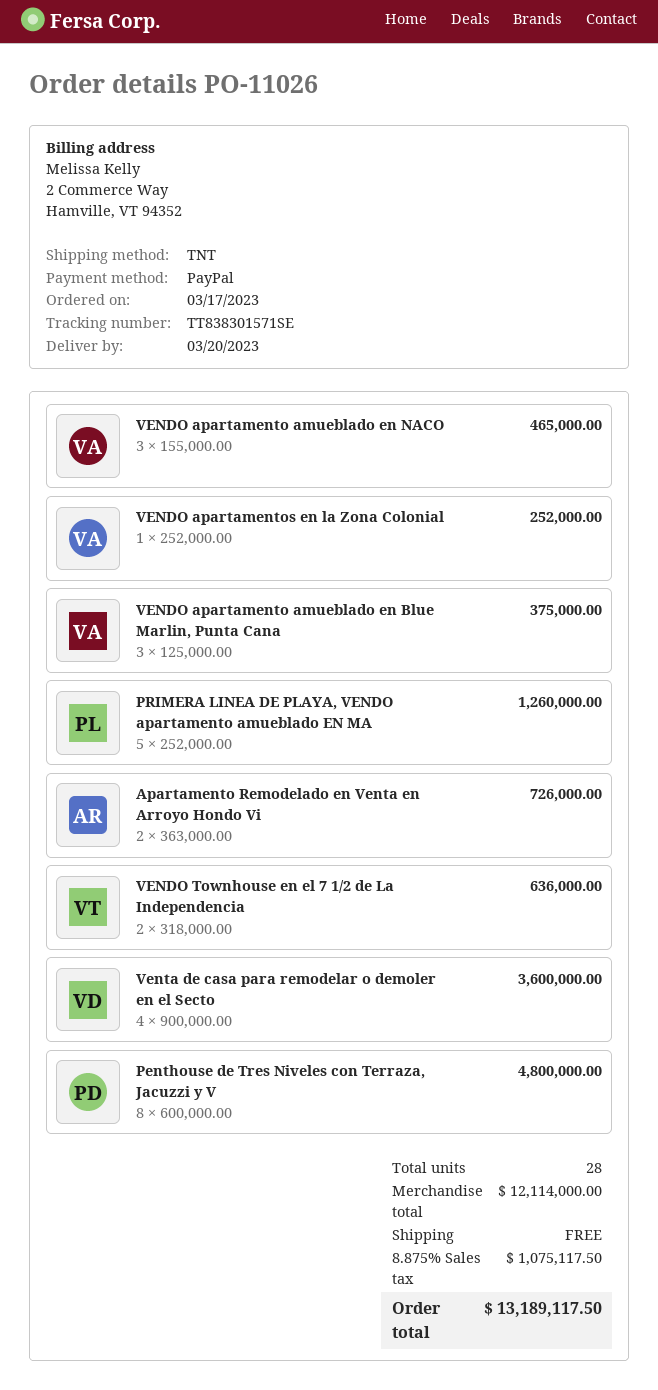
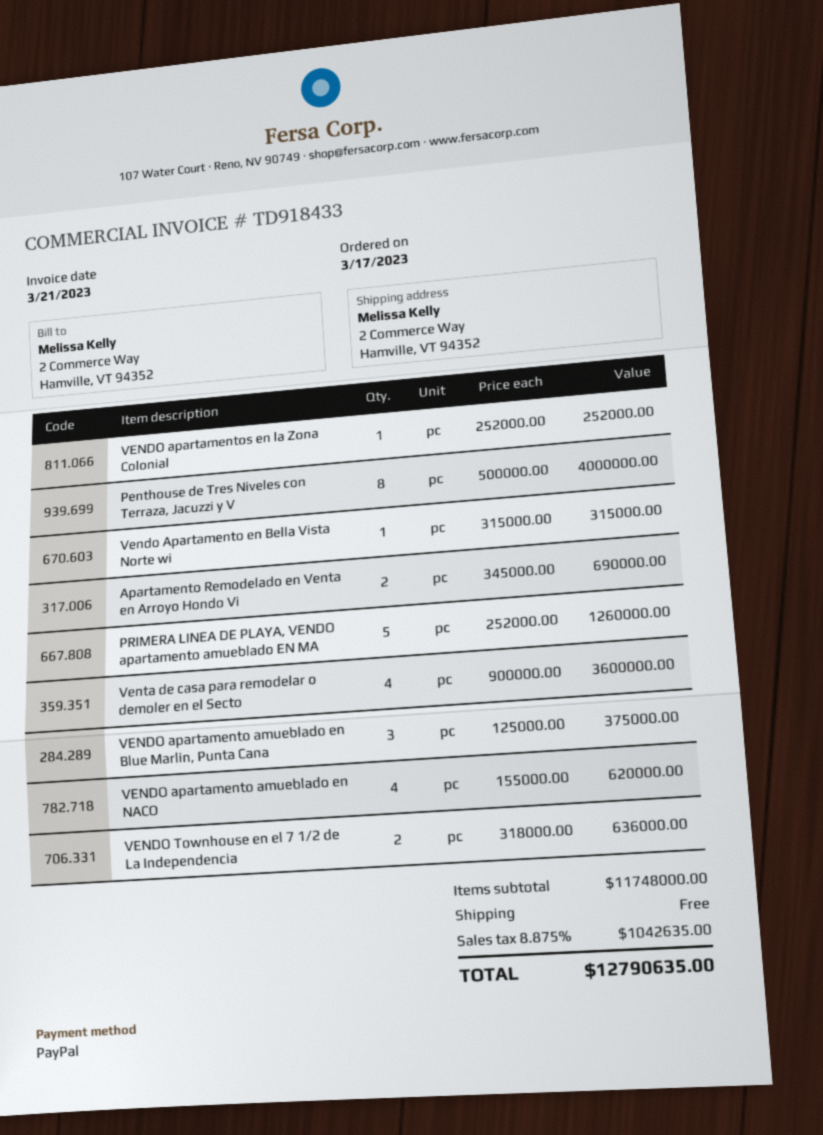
VENDO apartamento amueblado en NACO: 3 x 155000.00 = 465000.00 -> 4 x 155000.00 = 620000.00
Apartamento Remodelado en Venta en Arroyo Hondo Vi: 2 x 363000.00 = 726000.00 -> 2 x 345000.00 = 690000.00
Penthouse de Tres Niveles con Terraza, Jacuzzi y V: 8 x 600000.00 = 4800000.00 -> 8 x 500000.00 = 4000000.00
Vendo Apartamento en Bella Vista Norte wi: none -> 1 x 315000.00 = 315000.00
subtotal: 12114000.00 -> 11748000.00
tax: 8.875% = 1075117.50 -> 8.875% = 1042635.00
total: 13189117.50 -> 12790635.00

